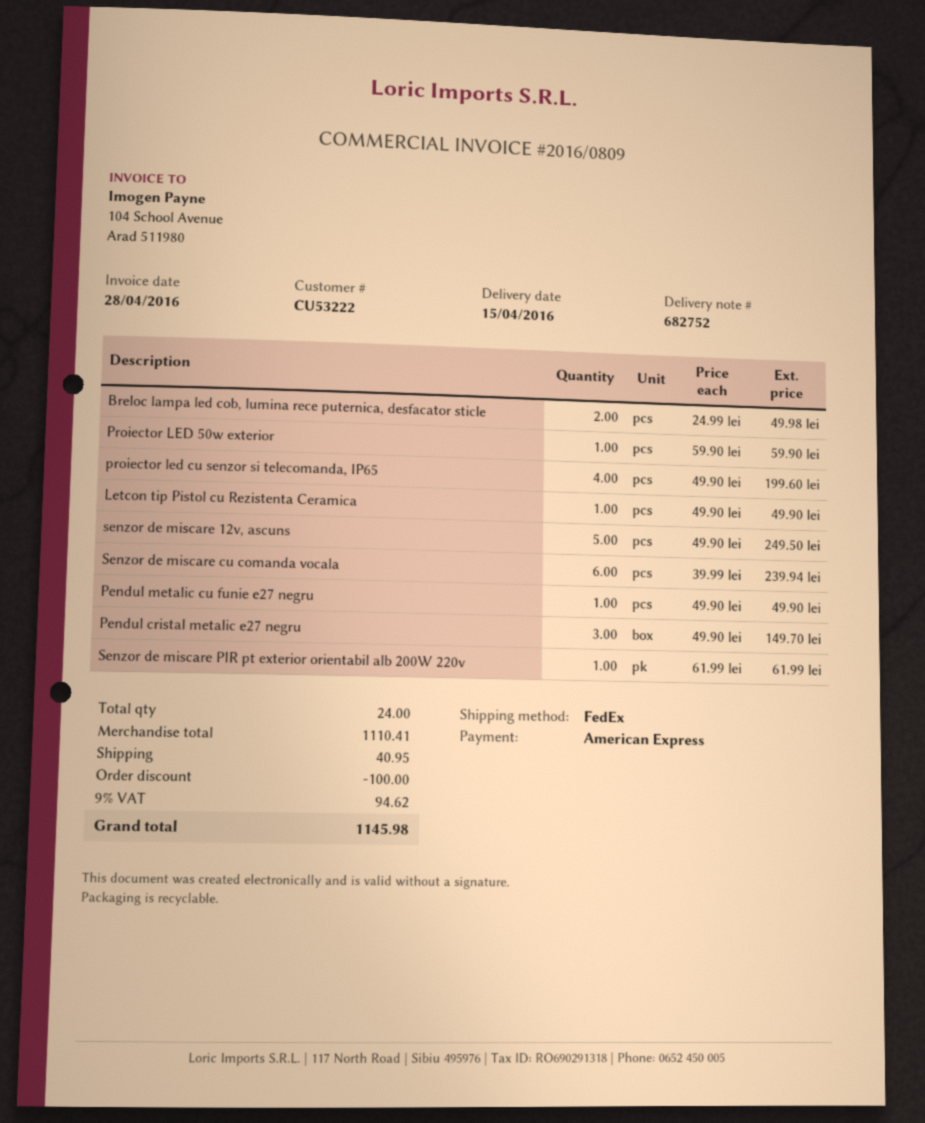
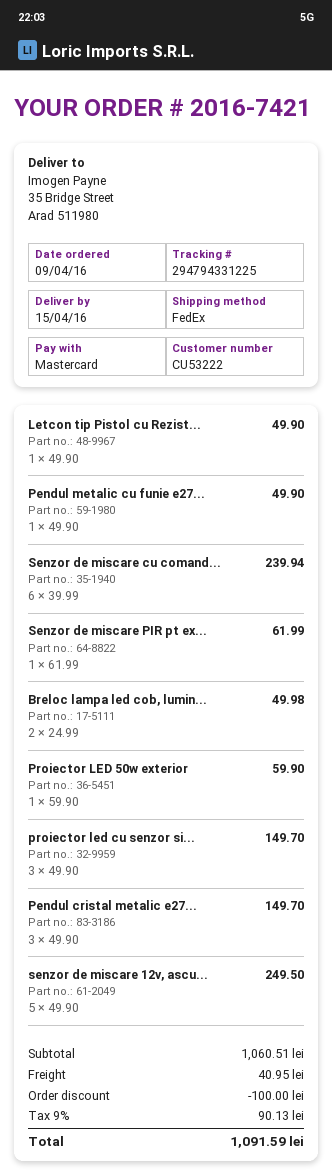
payment method: American Express -> Mastercard
proiector led cu senzor si telecomanda, IP65: 4 x 49.90 = 199.60 -> 3 x 49.90 = 149.70
subtotal: 1110.41 -> 1060.51
tax: 9% = 94.62 -> 9% = 90.13
total: 1145.98 -> 1091.59

